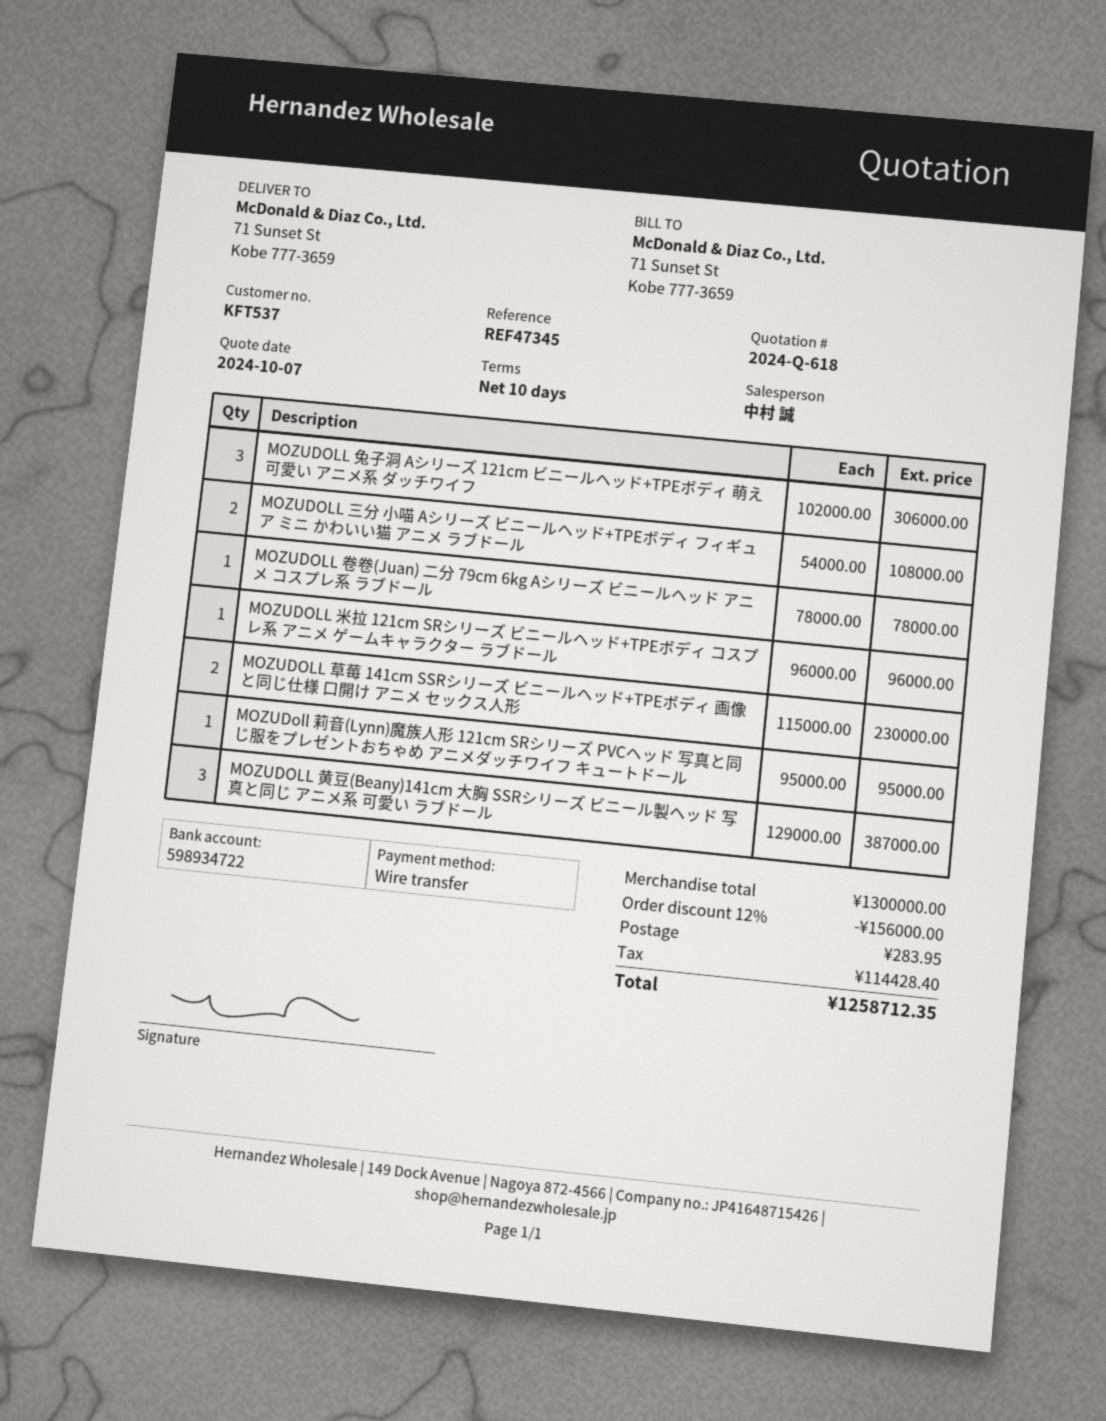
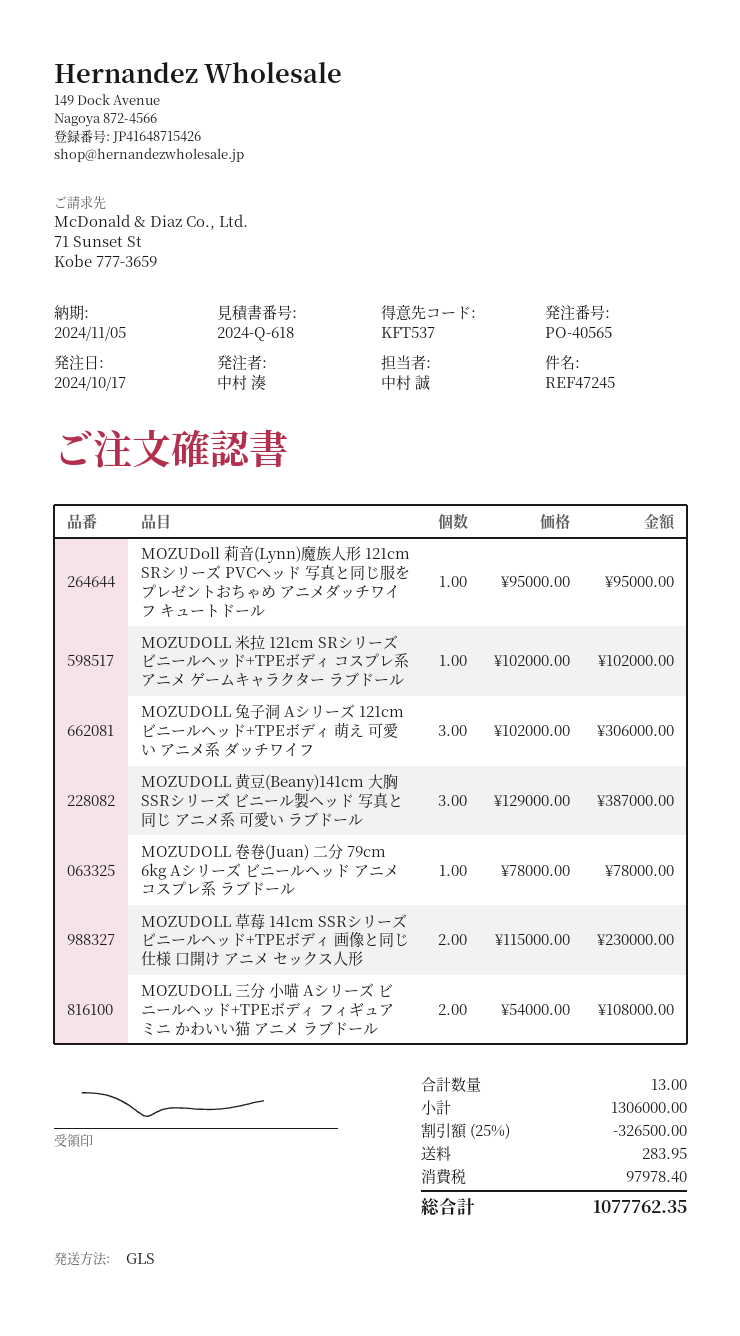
reference: REF47345 -> REF47245
MOZUDOLL 米拉 121cm SRシリーズ ビニールヘッド+TPEボディ コスプレ系 アニメ ゲームキャラクター ラブドール: 1 x 96000.00 = 96000.00 -> 1 x 102000.00 = 102000.00
subtotal: 1300000.00 -> 1306000.00
discount: 12% = 156000.00 -> 25% = 326500.00
tax: 114428.40 -> 97978.40
total: 1258712.35 -> 1077762.35

